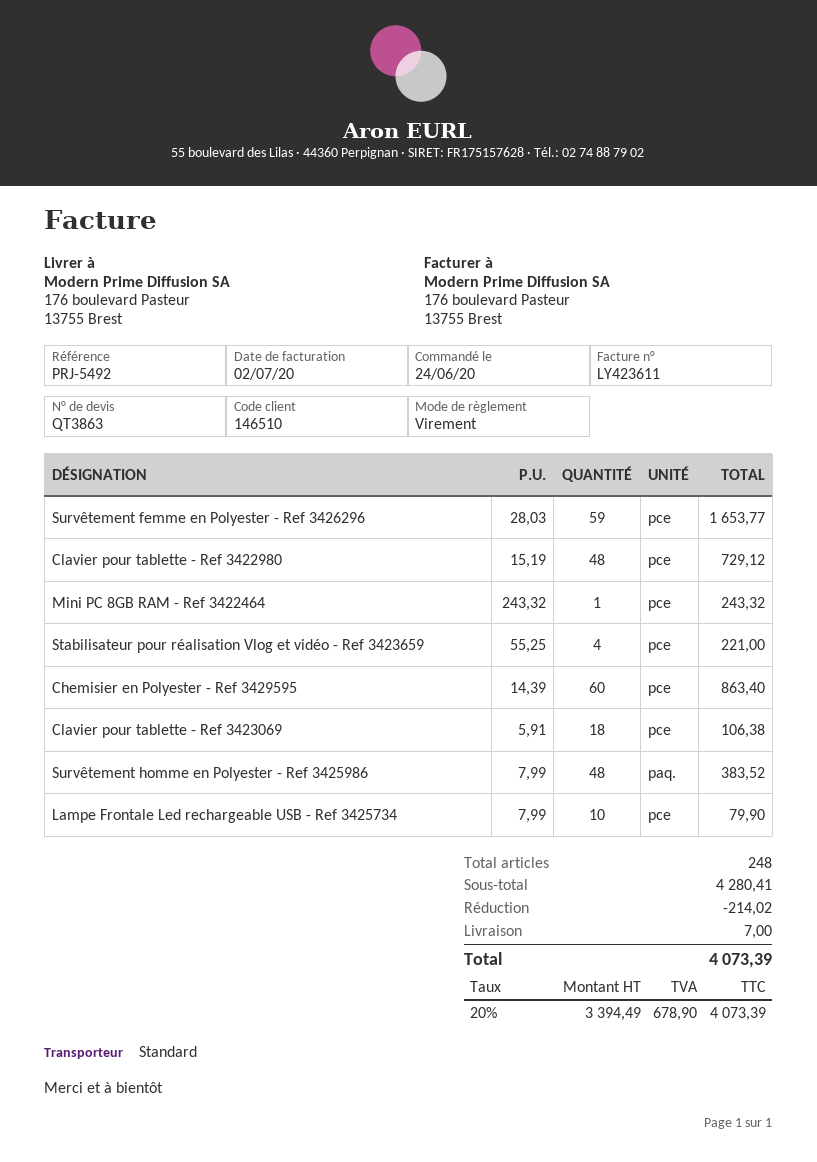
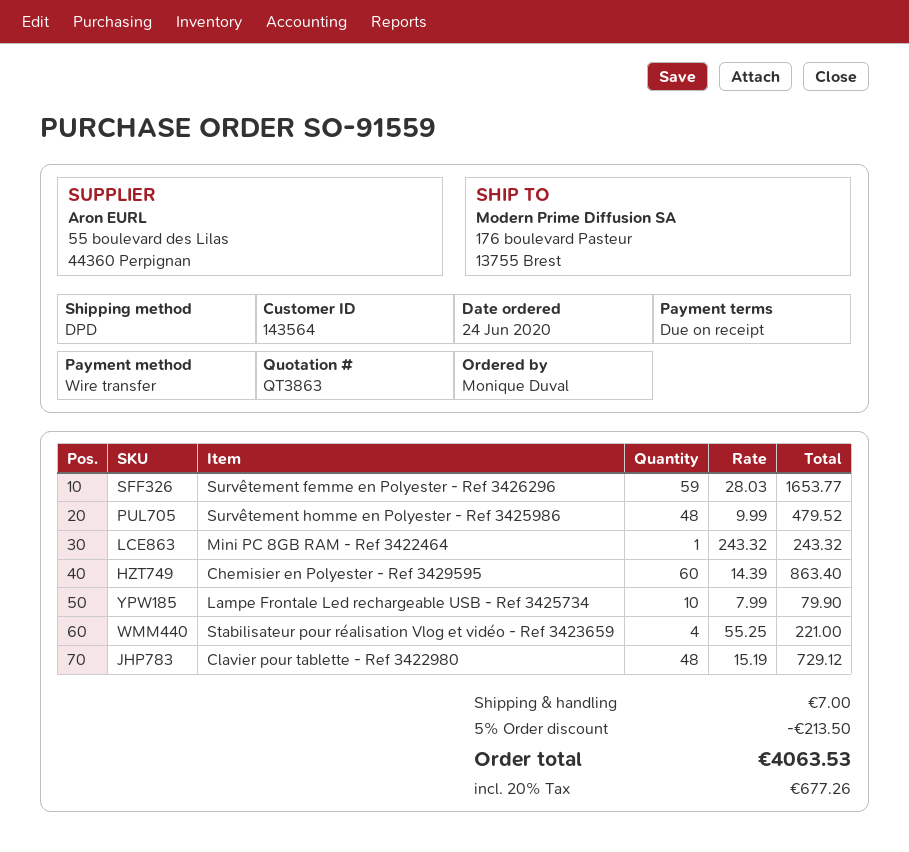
customer number: 146510 -> 143564
shipping method: standard -> DPD
Clavier pour tablette - Ref 3423069: 18 x 5.91 = 106.38 -> none
Survêtement homme en Polyester - Ref 3425986: 48 x 7.99 = 383.52 -> 48 x 9.99 = 479.52
discount: 214.02 -> 213.50
tax: 20% = 678.90 -> 20% = 677.26
total: 4073.39 -> 4063.53

